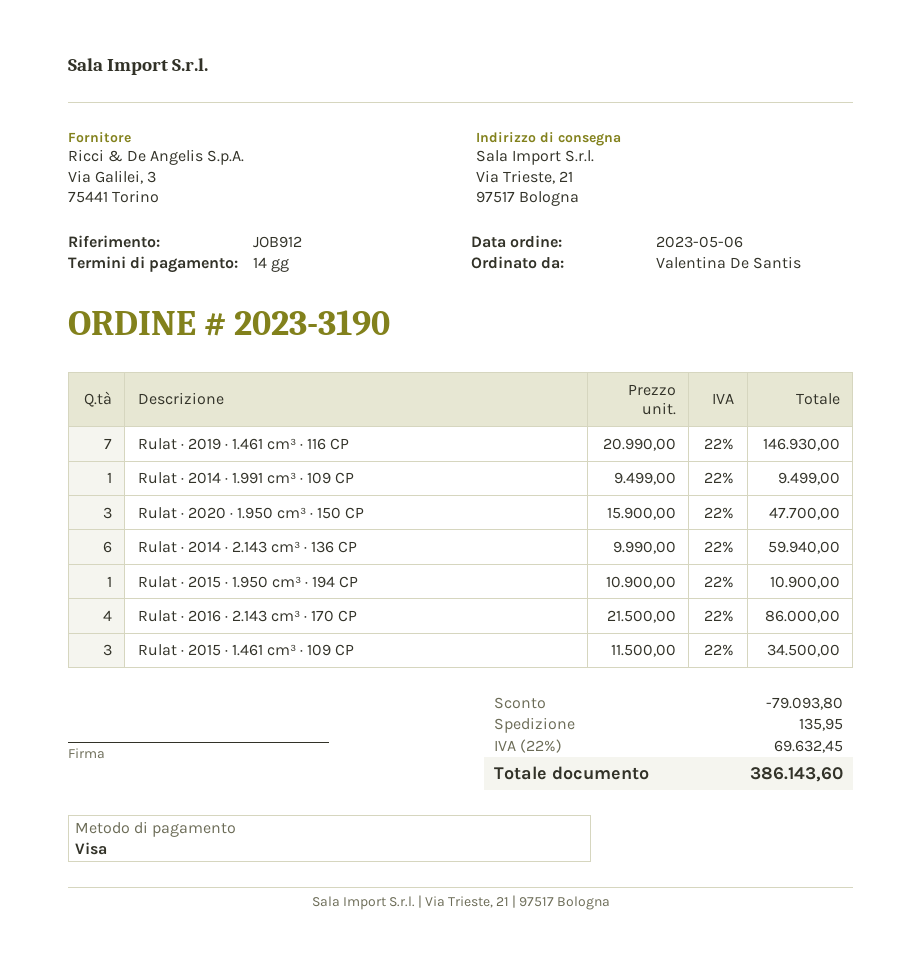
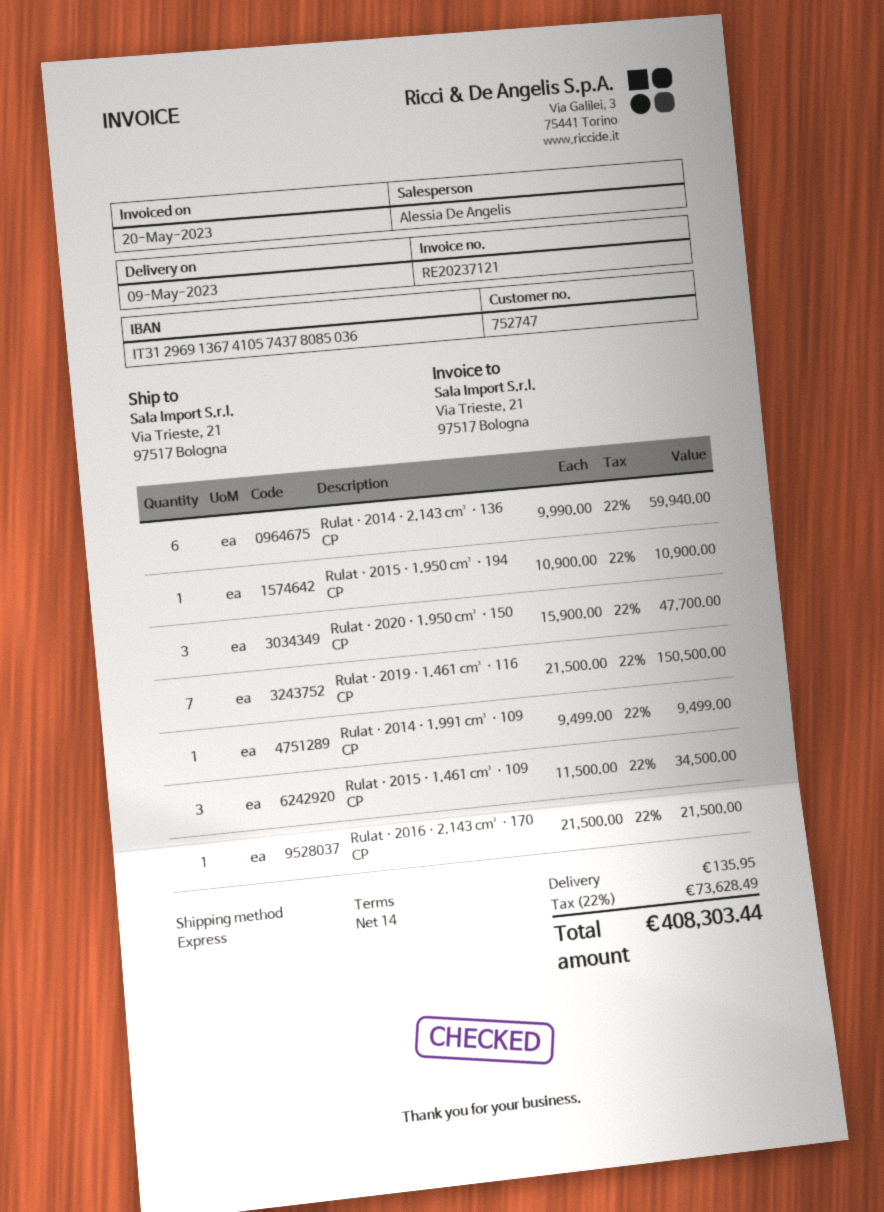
Rulat · 2019 · 1.461 cm³ · 116 CP: 7 x 20990.00 = 146930.00 -> 7 x 21500.00 = 150500.00
Rulat · 2016 · 2.143 cm³ · 170 CP: 4 x 21500.00 = 86000.00 -> 1 x 21500.00 = 21500.00
discount: 79093.80 -> none
tax: 22% = 69632.45 -> 22% = 73628.49
total: 386143.60 -> 408303.44

